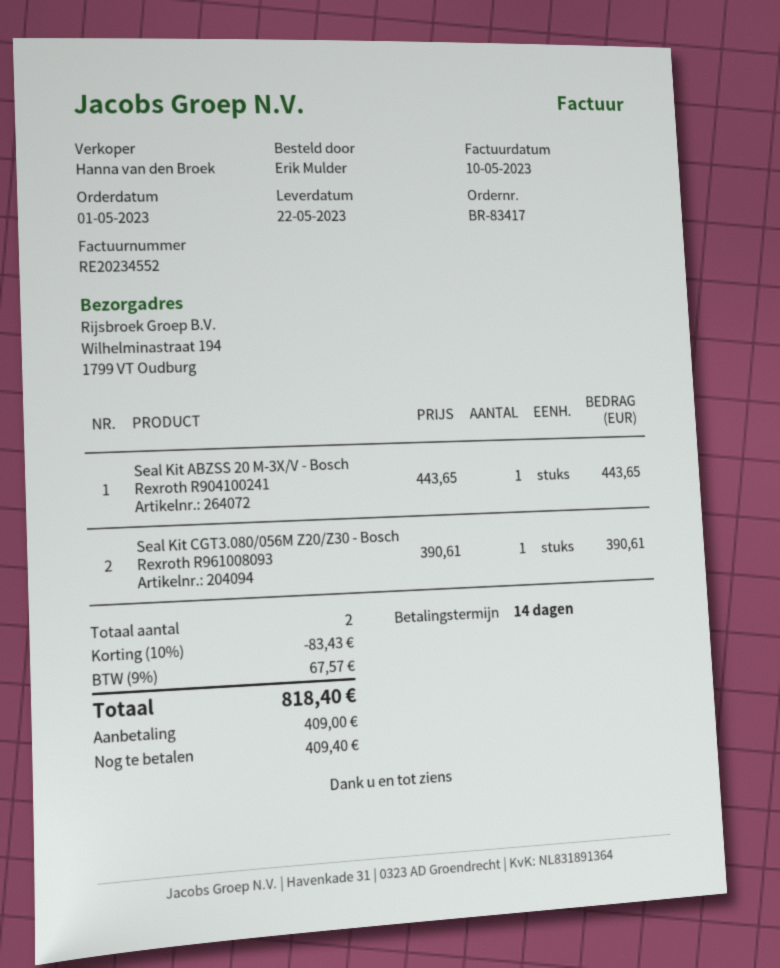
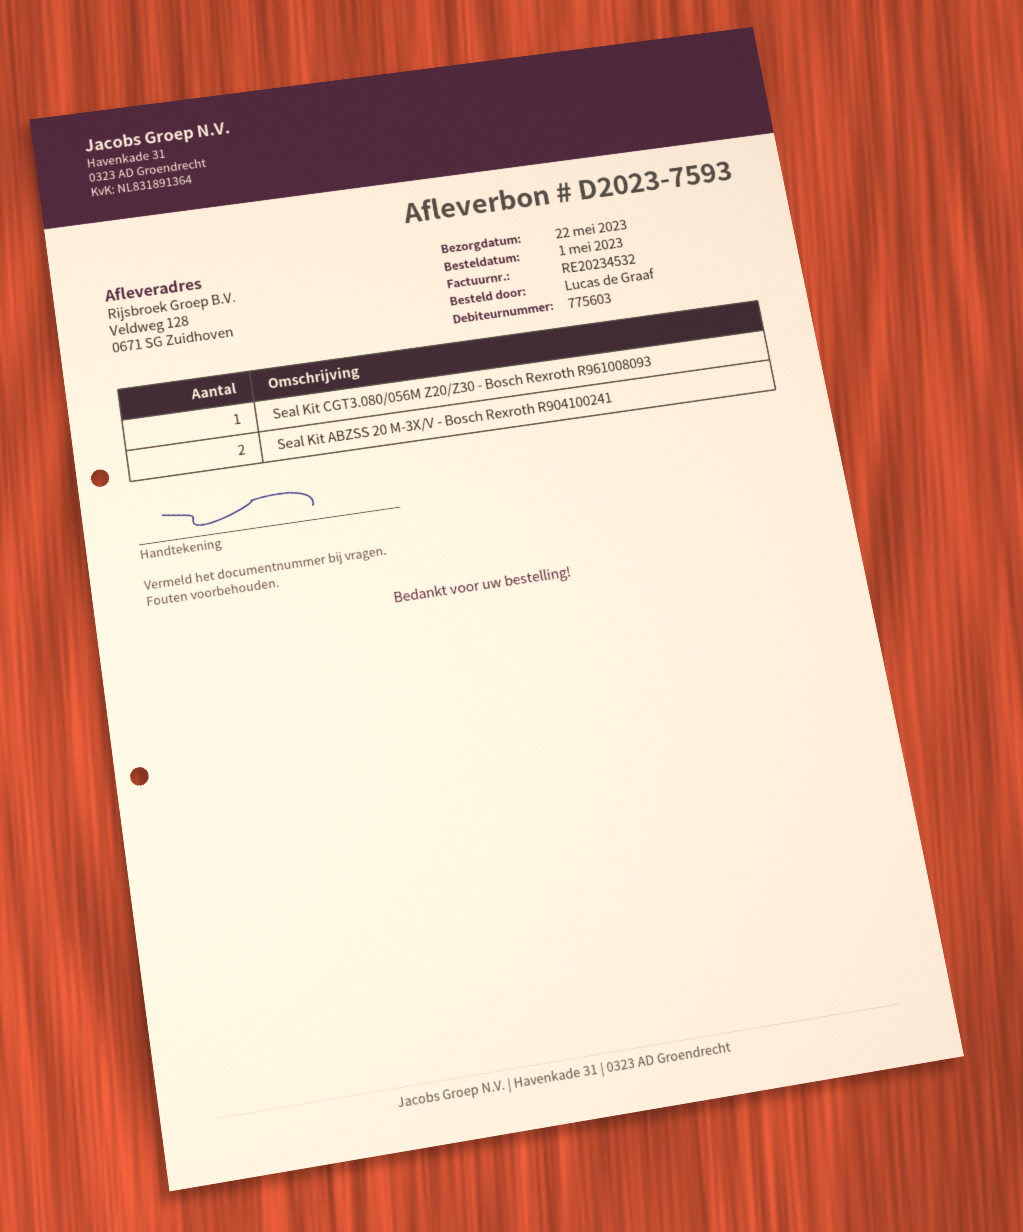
invoice number: RE20234552 -> RE20234532
ordered by: Erik Mulder -> Lucas de Graaf
ship to: Wilhelminastraat 194, 1799 VT Oudburg -> Veldweg 128, 0671 SG Zuidhoven
Seal Kit ABZSS 20 M-3X/V - Bosch Rexroth R904100241: 1 -> 2

